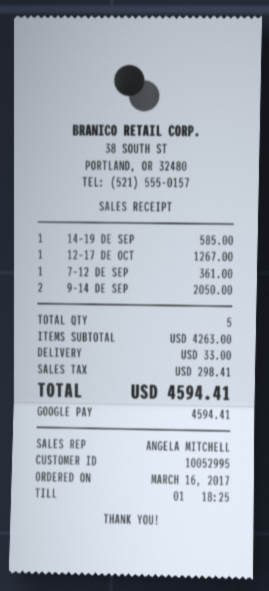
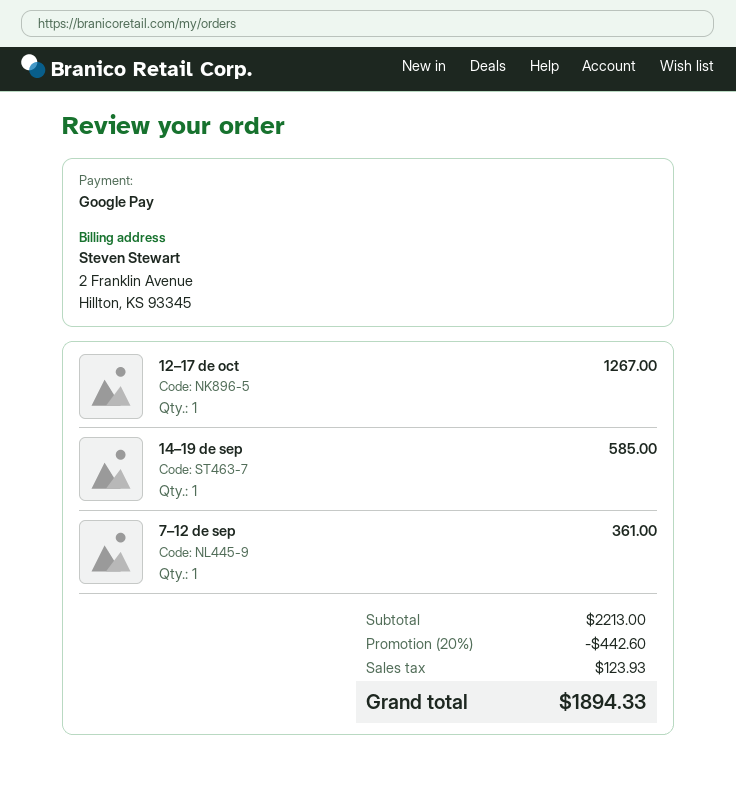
9–14 DE SEP: 2 for 2050.00 -> none
subtotal: 4263.00 -> 2213.00
discount: none -> 20% = 442.60
shipping: 33.00 -> none
tax: 298.41 -> 123.93
total: 4594.41 -> 1894.33

